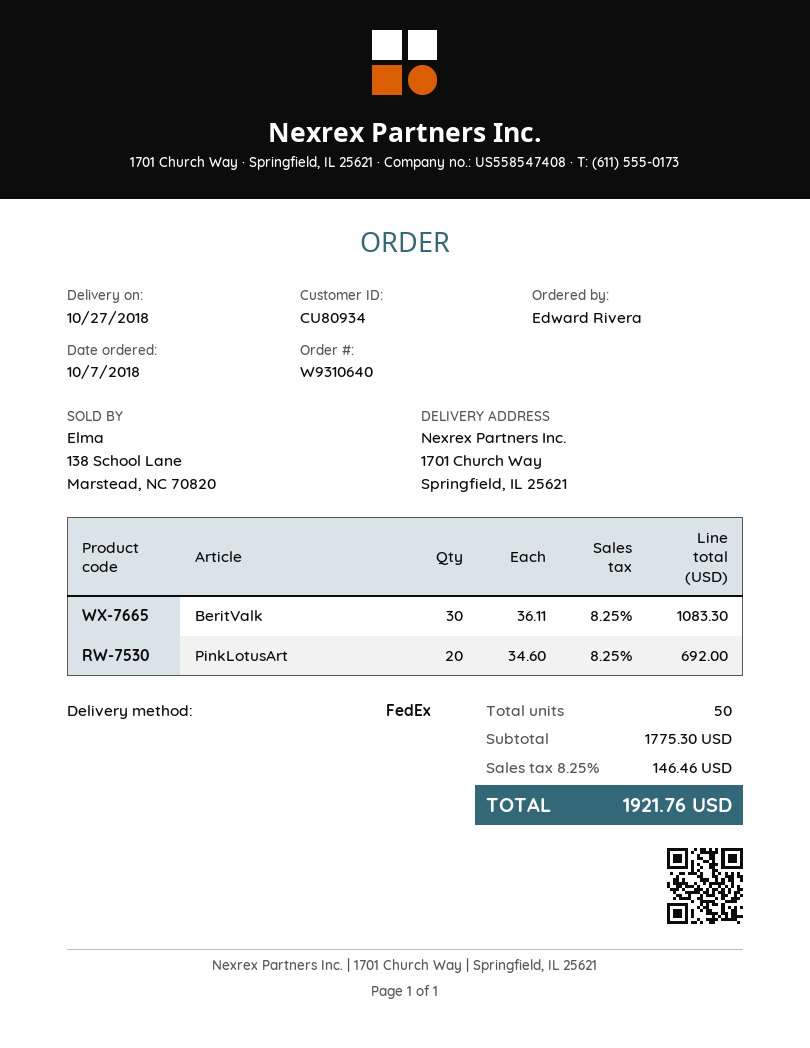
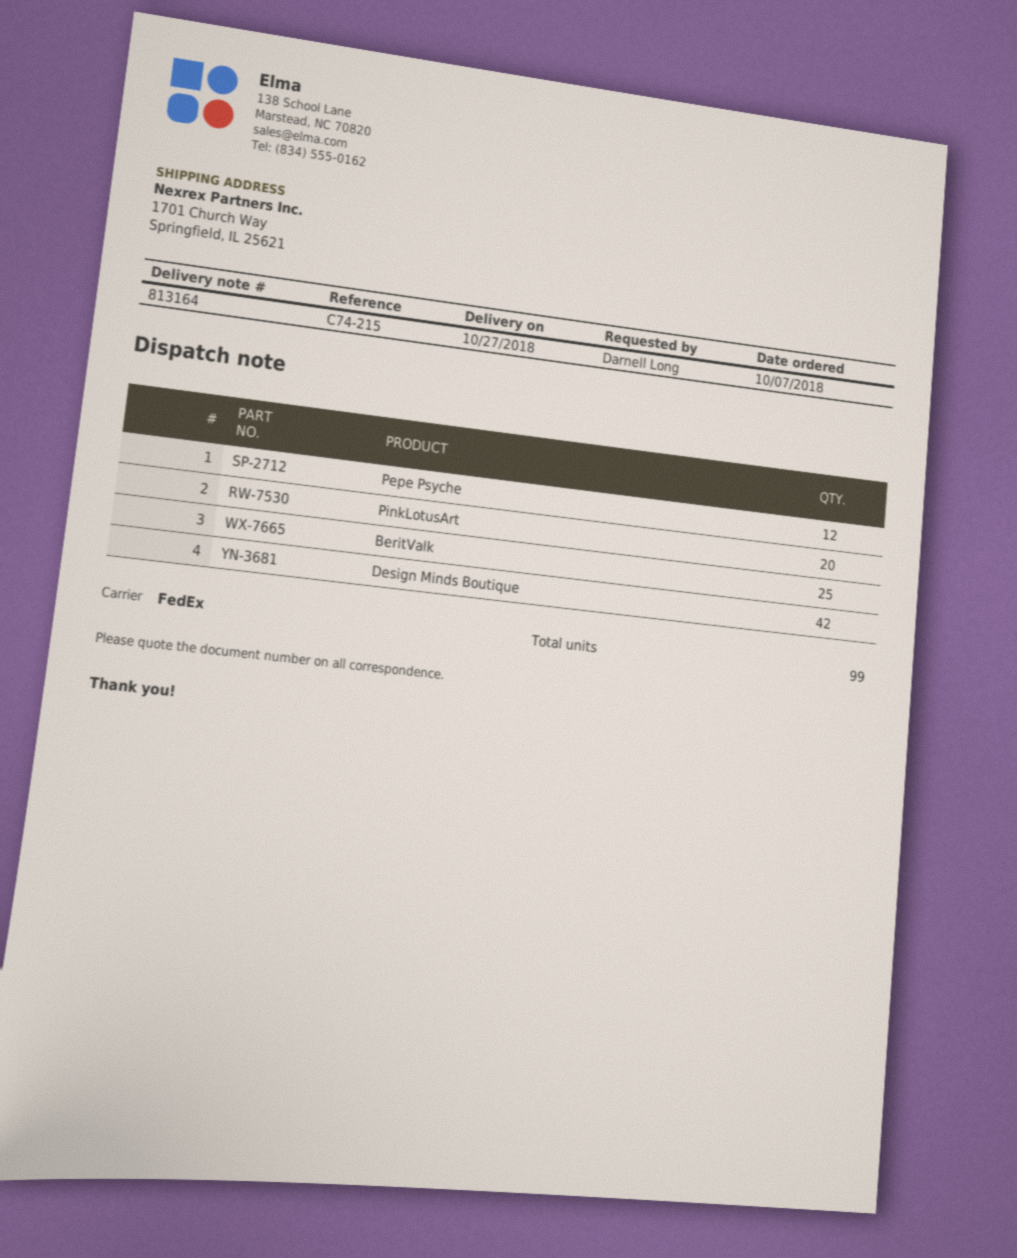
ordered by: Edward Rivera -> Darnell Long
BeritValk: 30 -> 25
Pepe Psyche: none -> 12
Design Minds Boutique: none -> 42
total quantity: 50 -> 99

